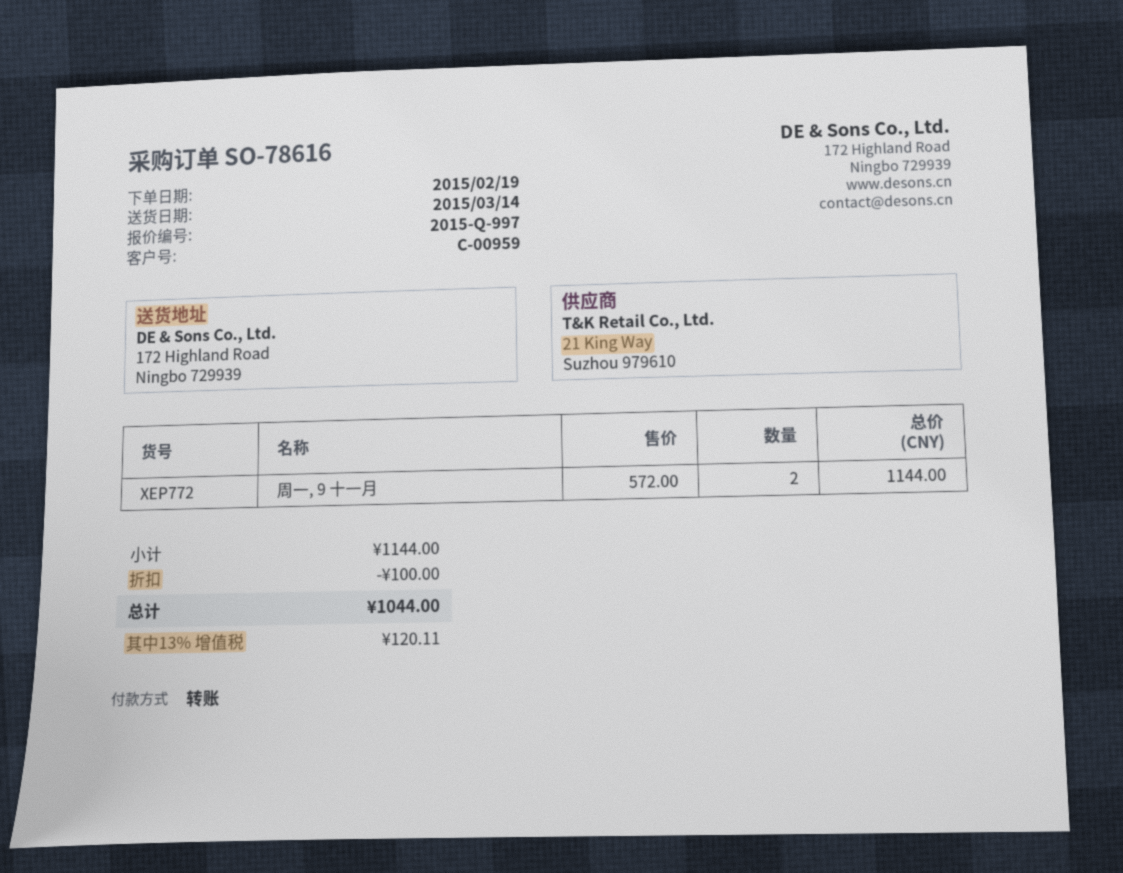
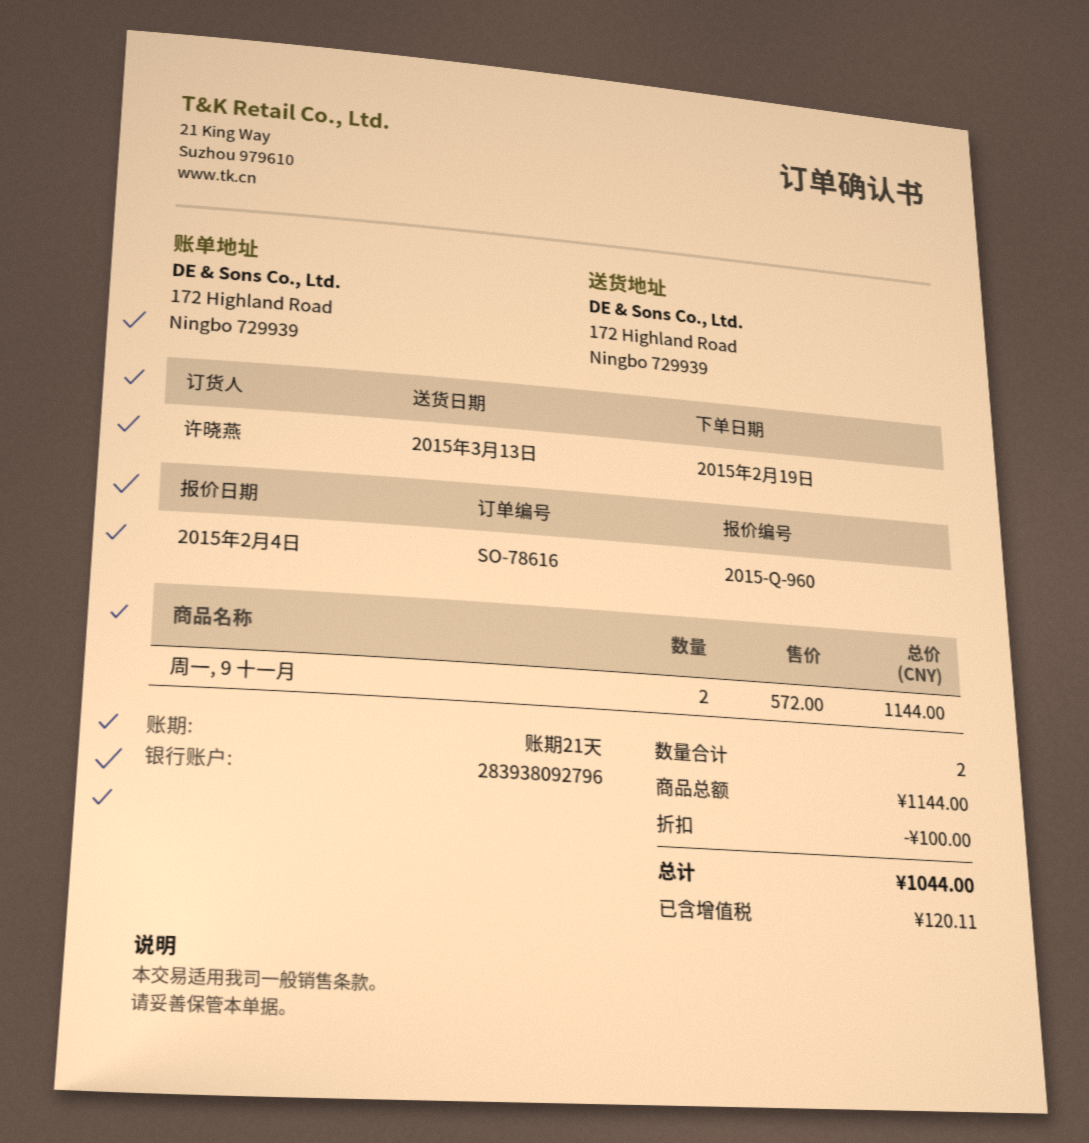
quote number: 2015-Q-997 -> 2015-Q-960
delivery date: 2015-03-14 -> 2015-03-13

